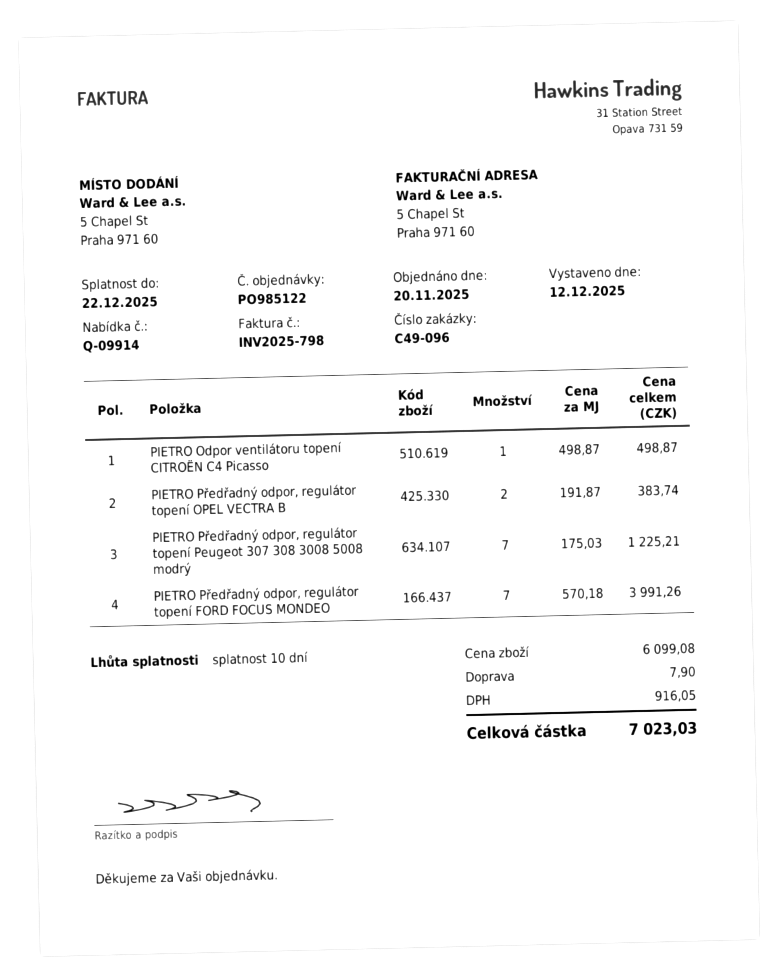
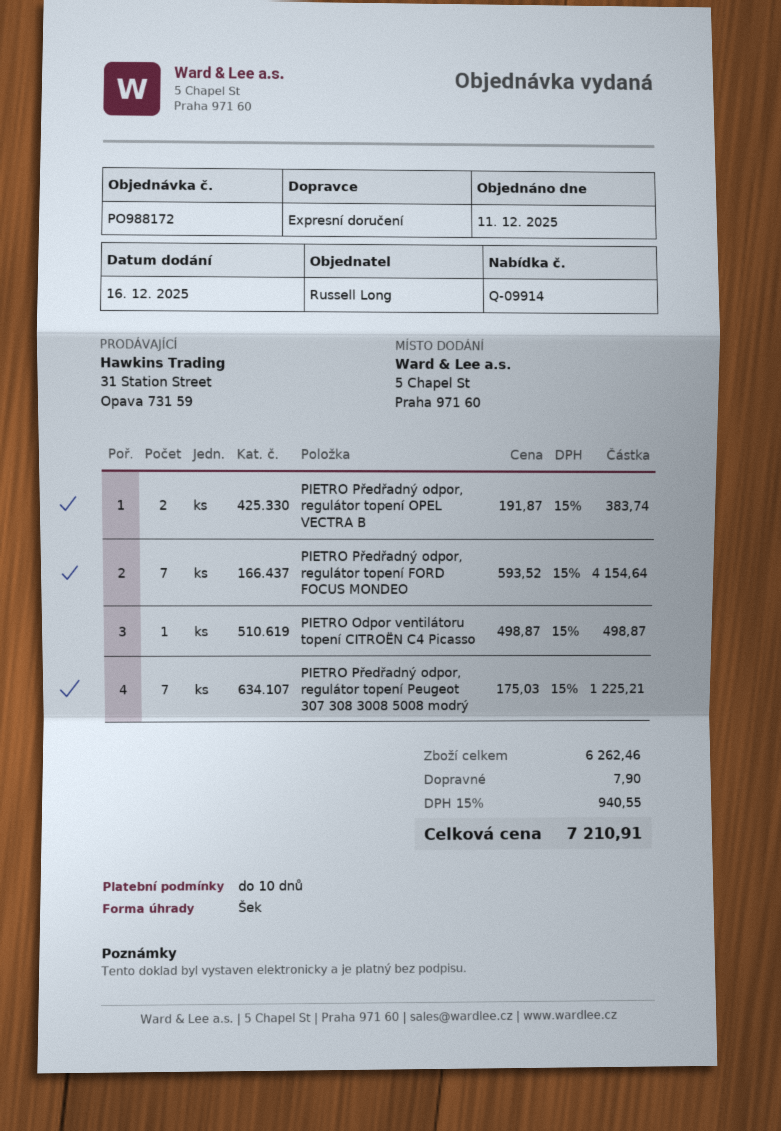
order number: PO985122 -> PO988172
order date: 2025-11-20 -> 2025-12-11
PIETRO Předřadný odpor, regulátor topení FORD FOCUS MONDEO: 7 x 570.18 = 3991.26 -> 7 x 593.52 = 4154.64
subtotal: 6099.08 -> 6262.46
tax: 916.05 -> 940.55
total: 7023.03 -> 7210.91

